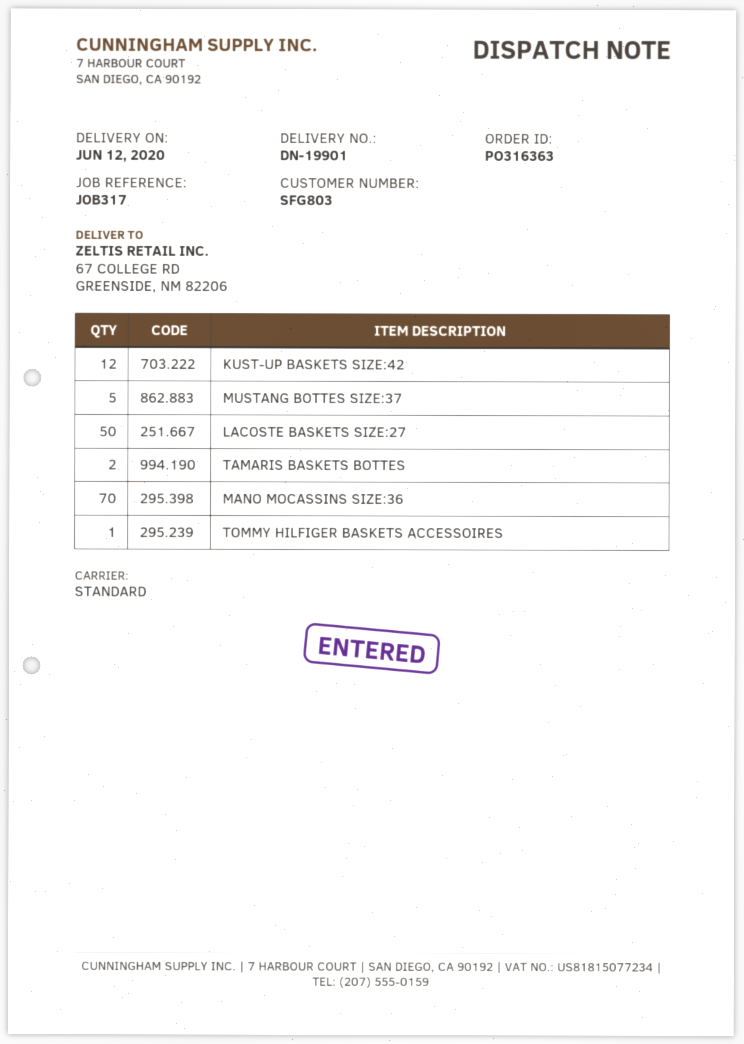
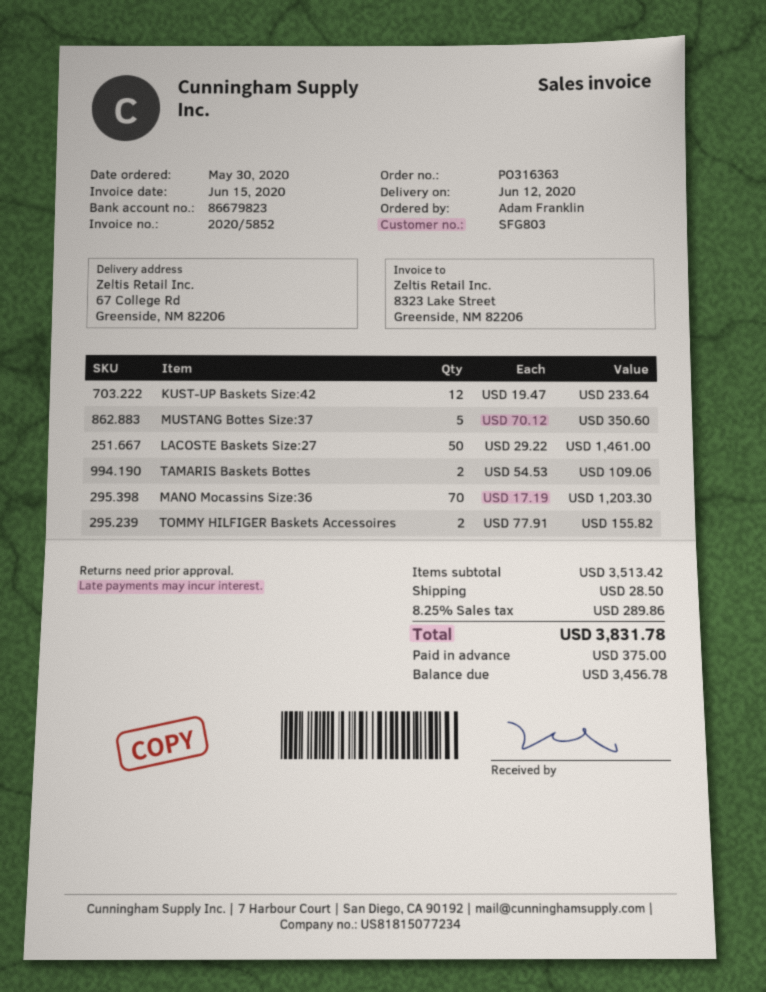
TOMMY HILFIGER BASKETS ACCESSOIRES: 1 -> 2

